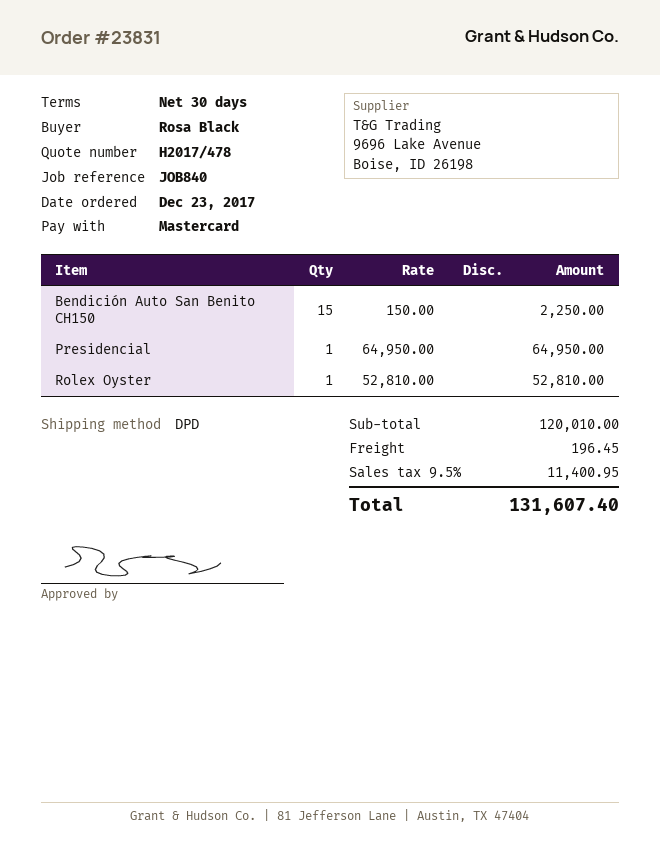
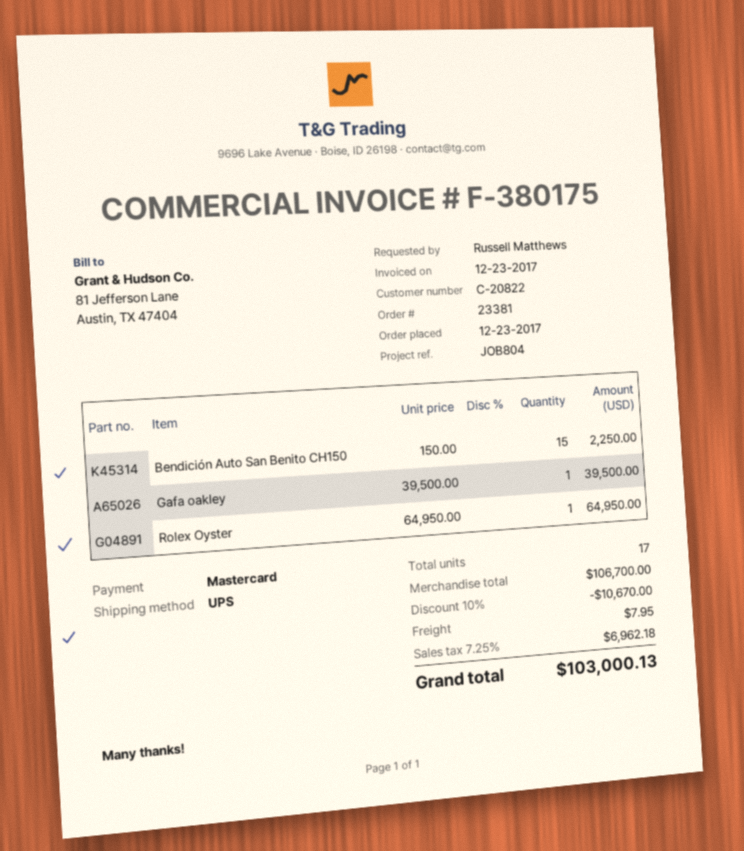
order number: 23831 -> 23381
reference: JOB840 -> JOB804
ordered by: Rosa Black -> Russell Matthews
shipping method: DPD -> UPS
Presidencial: 1 x 64950.00 = 64950.00 -> none
Rolex Oyster: 1 x 52810.00 = 52810.00 -> 1 x 64950.00 = 64950.00
Gafa oakley: none -> 1 x 39500.00 = 39500.00
subtotal: 120010.00 -> 106700.00
discount: none -> 10% = 10670.00
shipping: 196.45 -> 7.95
tax: 9.5% = 11400.95 -> 7.25% = 6962.18
total: 131607.40 -> 103000.13

